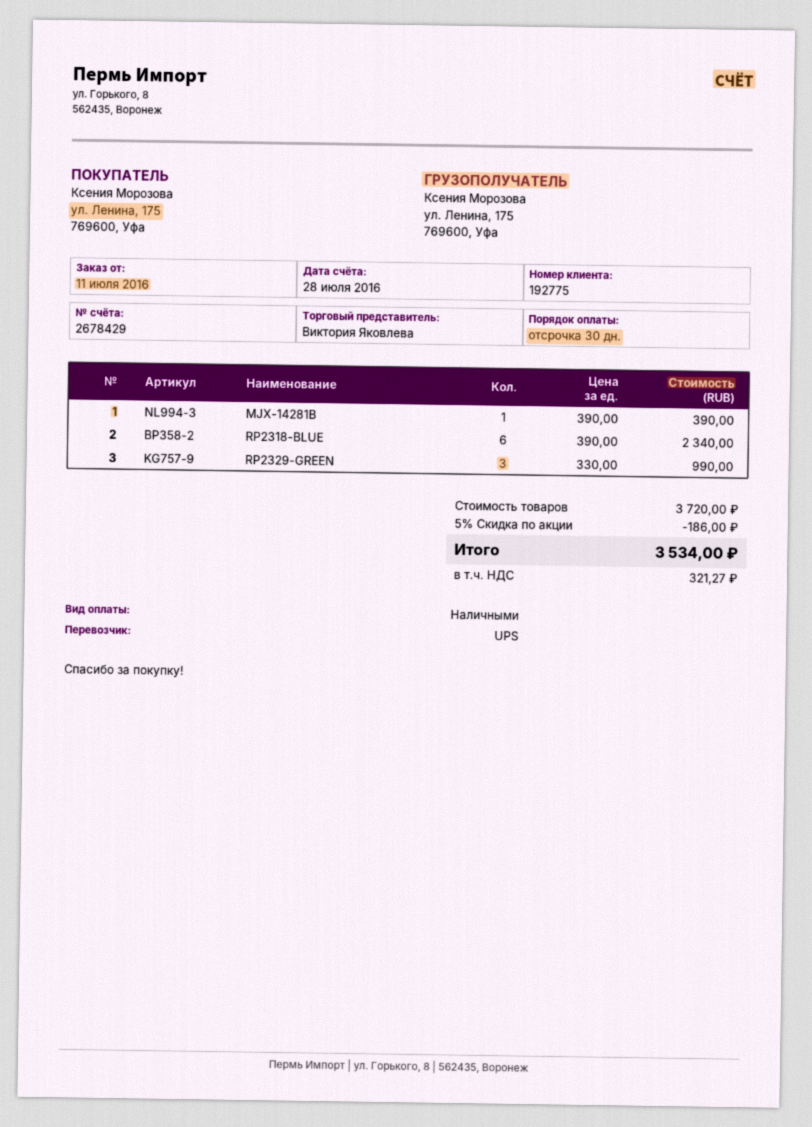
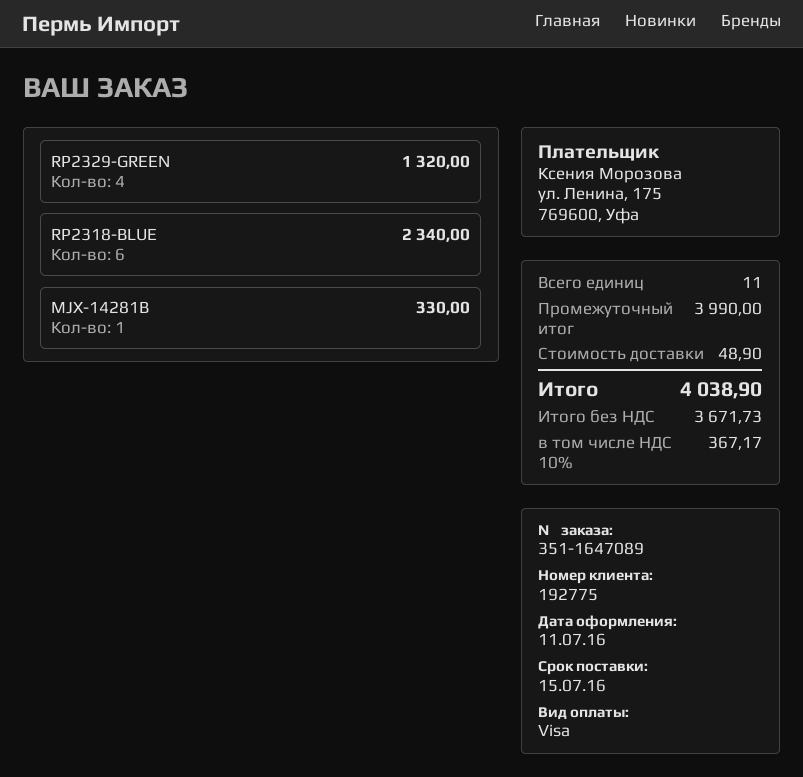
payment method: cash -> Visa
MJX-14281B: 1 for 390.00 -> 1 for 330.00
RP2329-GREEN: 3 for 990.00 -> 4 for 1320.00
subtotal: 3720.00 -> 3990.00
discount: 5% = 186.00 -> none
shipping: none -> 48.90
tax: 321.27 -> 367.17
total: 3534.00 -> 4038.90

